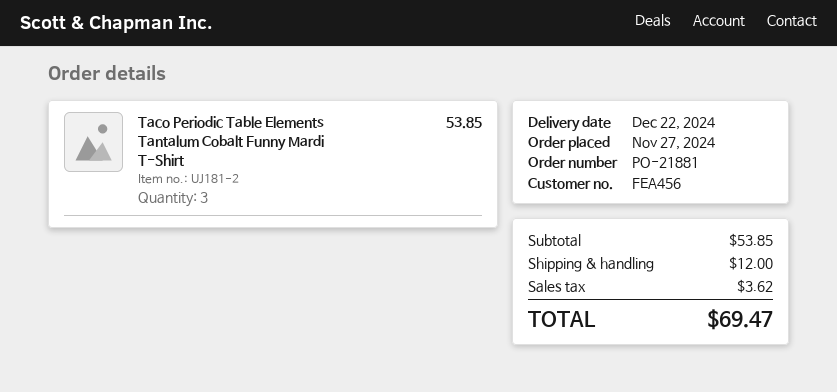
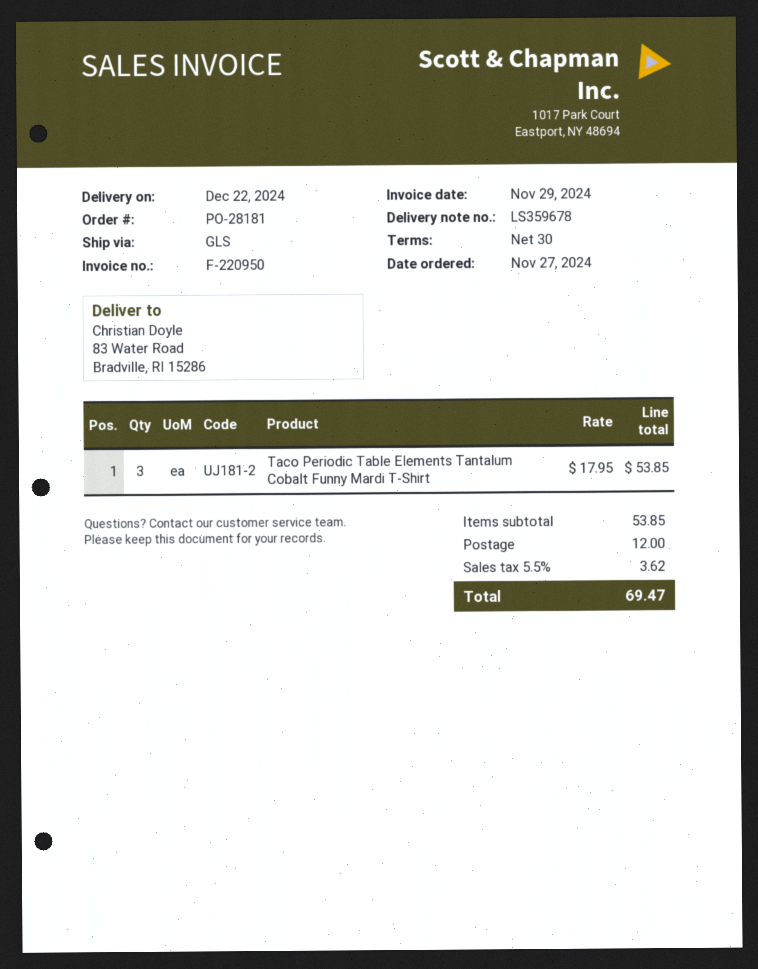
order number: PO-21881 -> PO-28181

